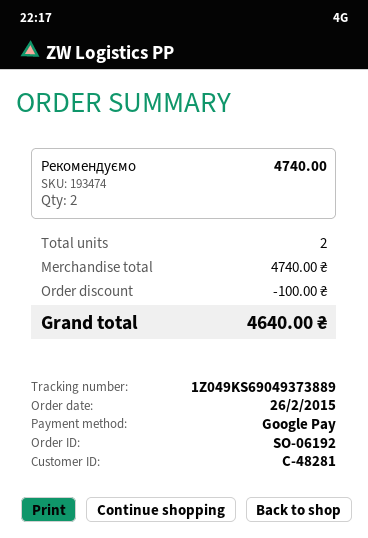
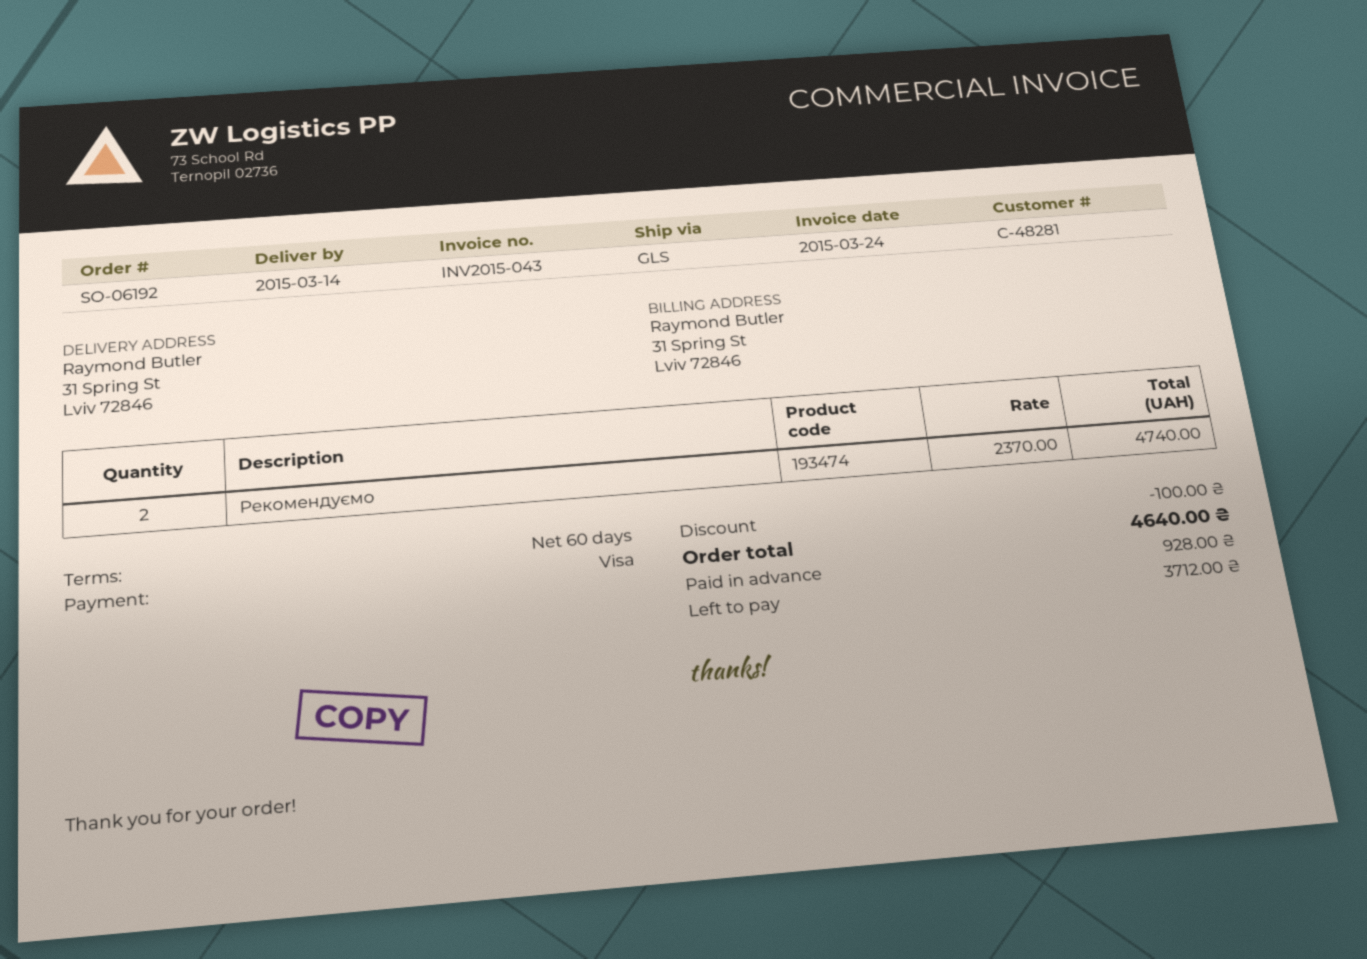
payment method: Google Pay -> Visa

